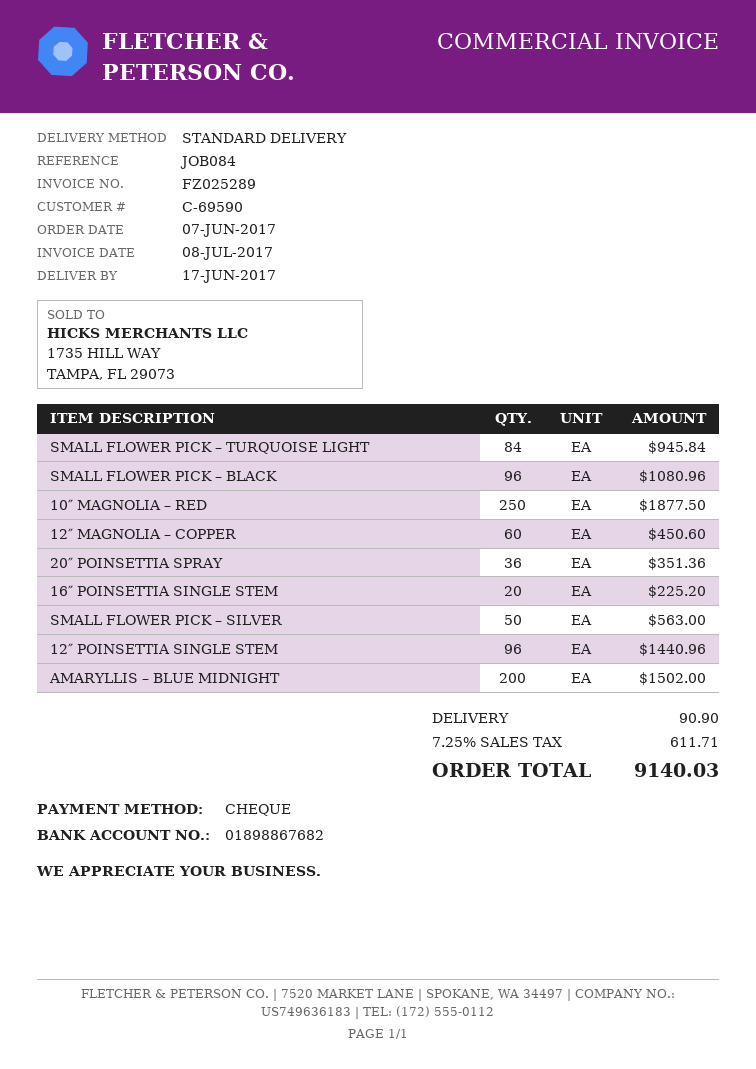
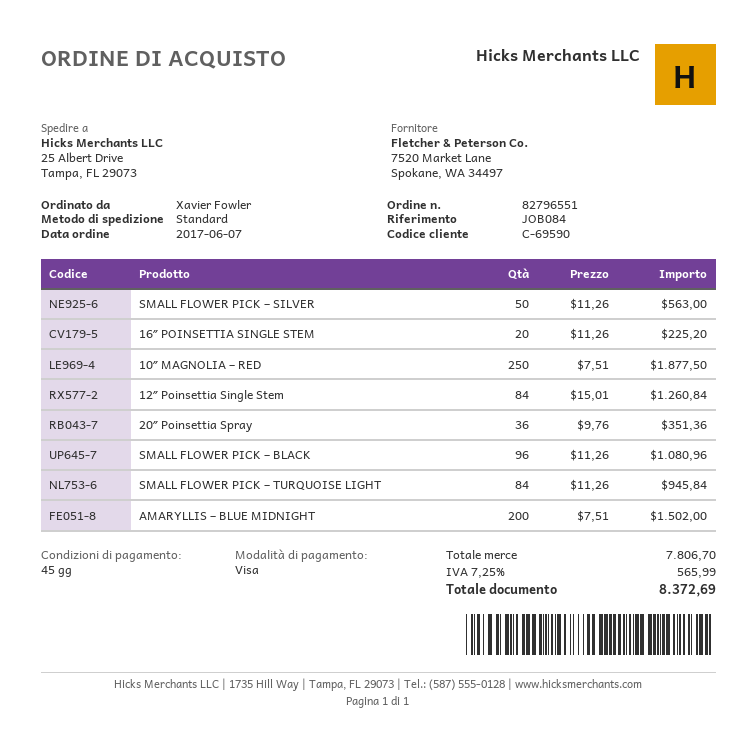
payment method: cheque -> Visa
12″ MAGNOLIA – COPPER: 60 for 450.60 -> none
12″ POINSETTIA SINGLE STEM: 96 for 1440.96 -> 84 for 1260.84
shipping: 90.90 -> none
tax: 7.25% = 611.71 -> 7.25% = 565.99
total: 9140.03 -> 8372.69

